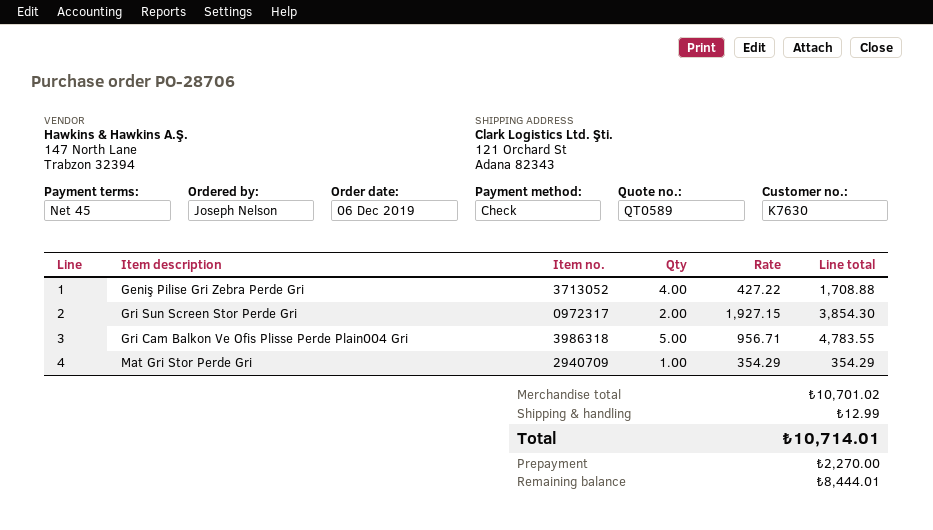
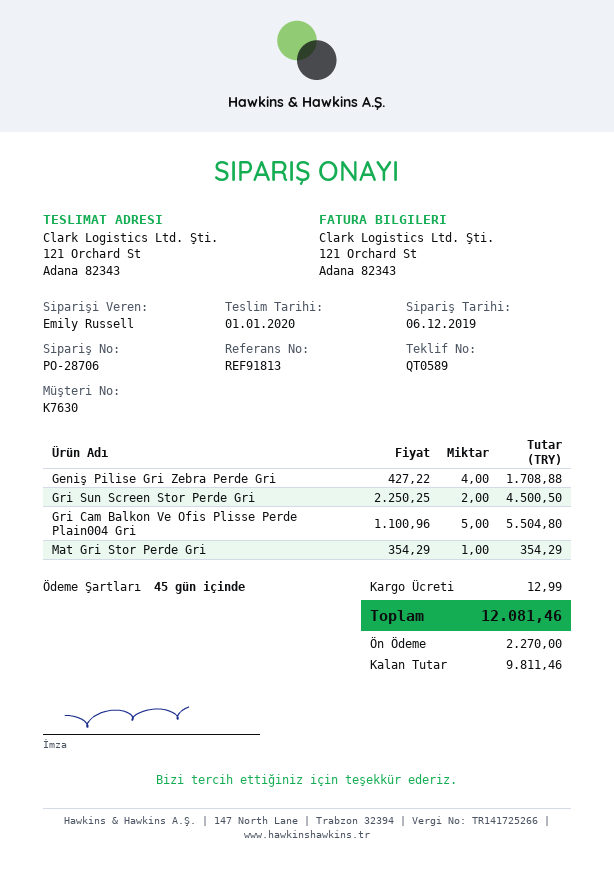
ordered by: Joseph Nelson -> Emily Russell
Gri Sun Screen Stor Perde Gri: 2 x 1927.15 = 3854.30 -> 2 x 2250.25 = 4500.50
Gri Cam Balkon Ve Ofis Plisse Perde Plain004 Gri: 5 x 956.71 = 4783.55 -> 5 x 1100.96 = 5504.80
total: 10714.01 -> 12081.46
balance: 8444.01 -> 9811.46

